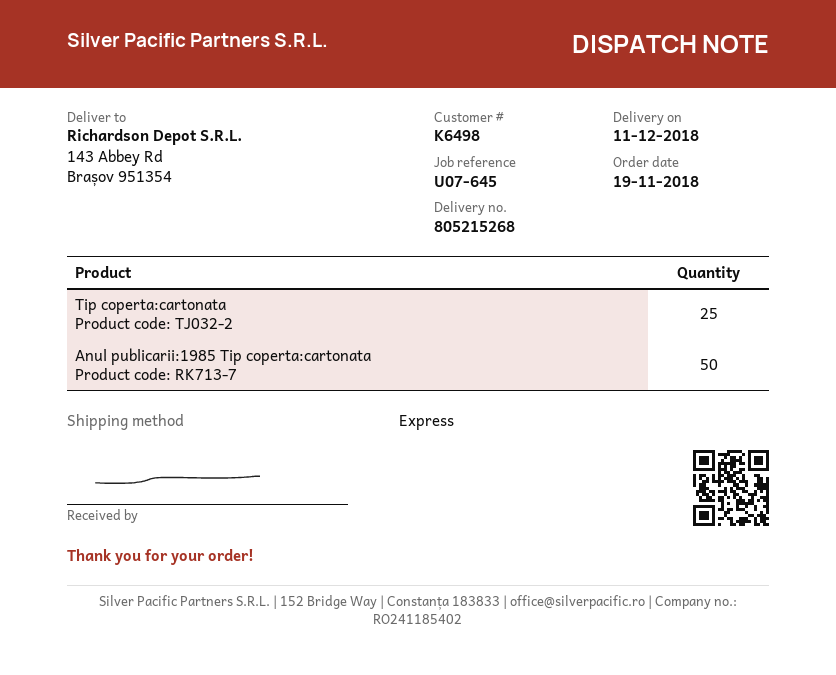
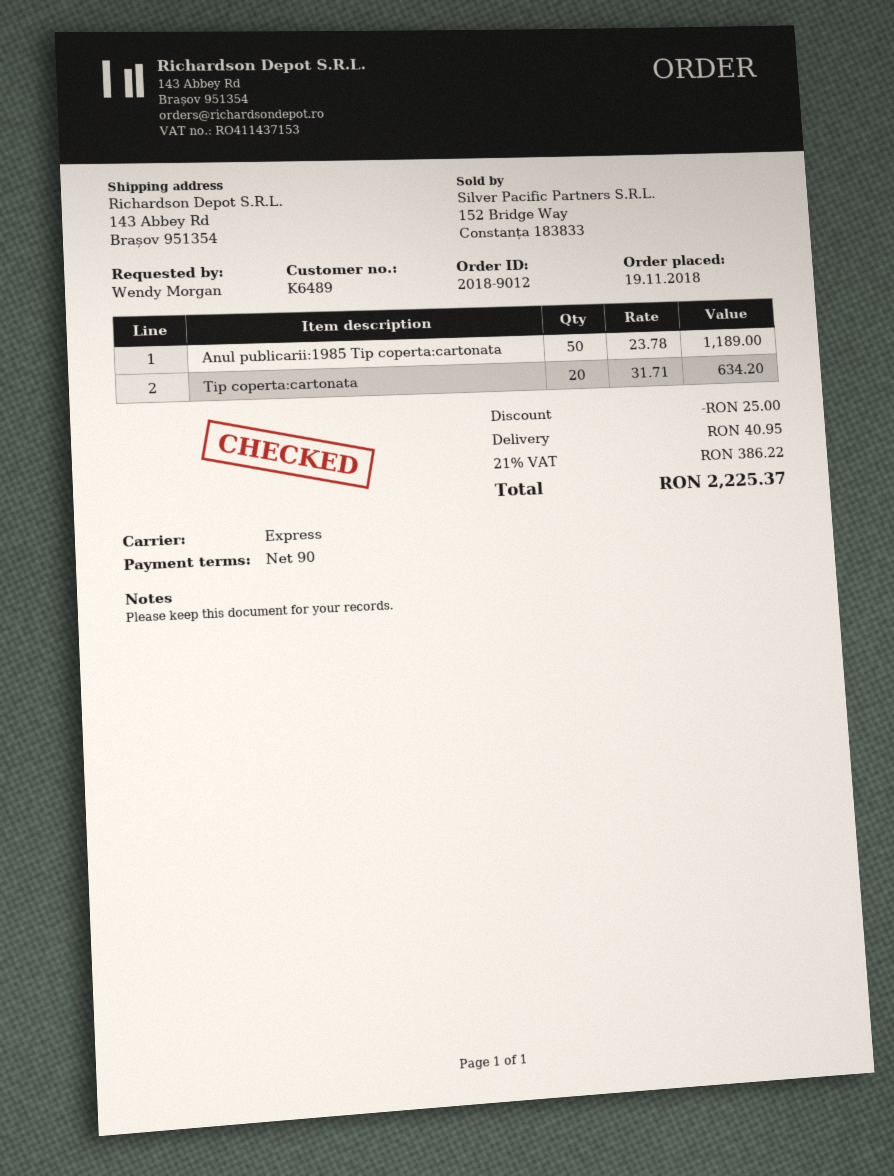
customer number: K6498 -> K6489
Tip coperta:cartonata: 25 -> 20

